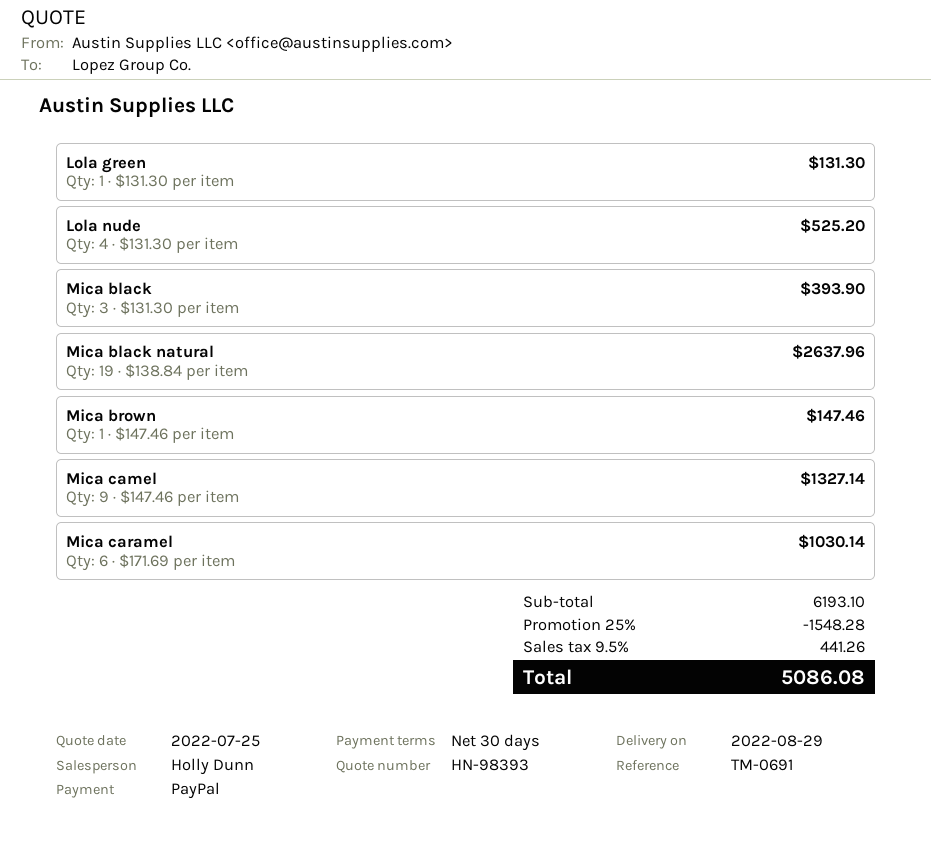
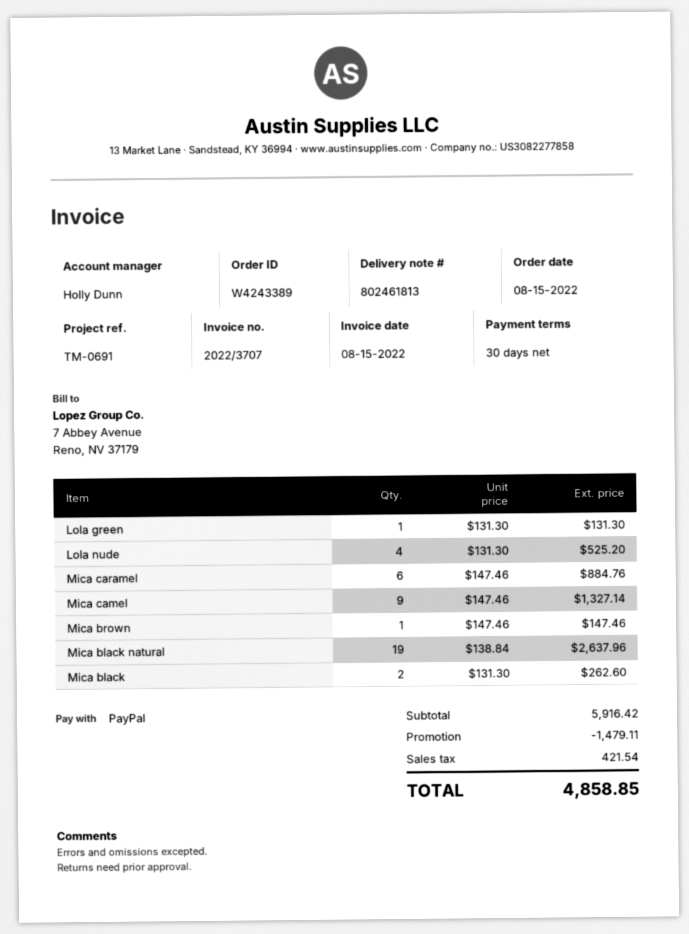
Mica black: 3 x 131.30 = 393.90 -> 2 x 131.30 = 262.60
Mica caramel: 6 x 171.69 = 1030.14 -> 6 x 147.46 = 884.76
subtotal: 6193.10 -> 5916.42
discount: 1548.28 -> 1479.11
tax: 441.26 -> 421.54
total: 5086.08 -> 4858.85

